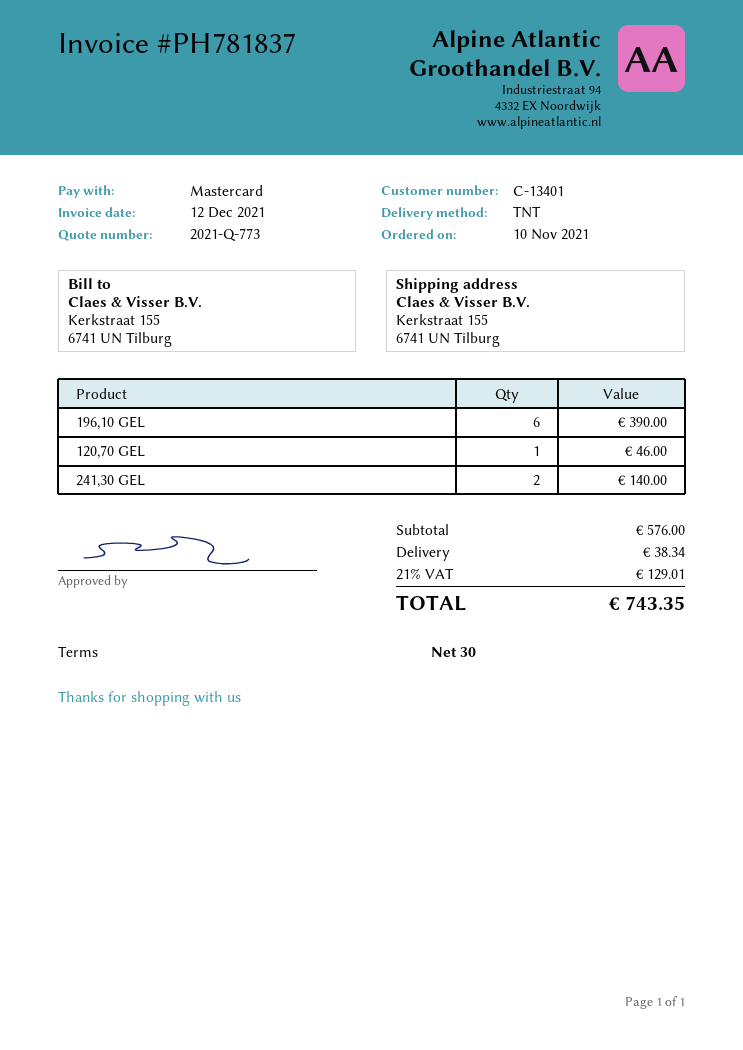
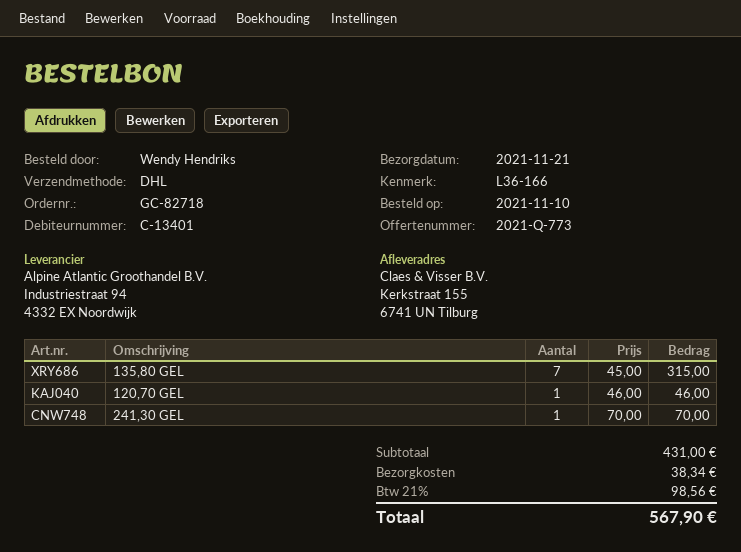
shipping method: TNT -> DHL
196,10 GEL: 6 for 390.00 -> none
241,30 GEL: 2 for 140.00 -> 1 for 70.00
135,80 GEL: none -> 7 for 315.00
subtotal: 576.00 -> 431.00
tax: 21% = 129.01 -> 21% = 98.56
total: 743.35 -> 567.90

